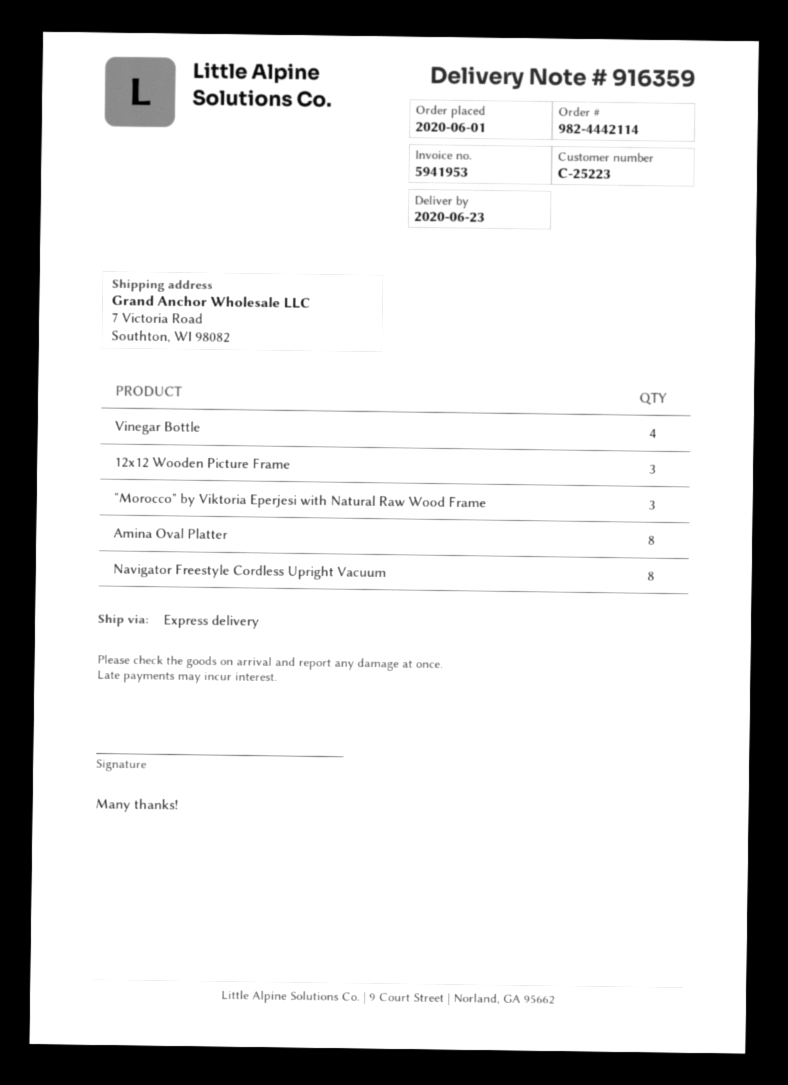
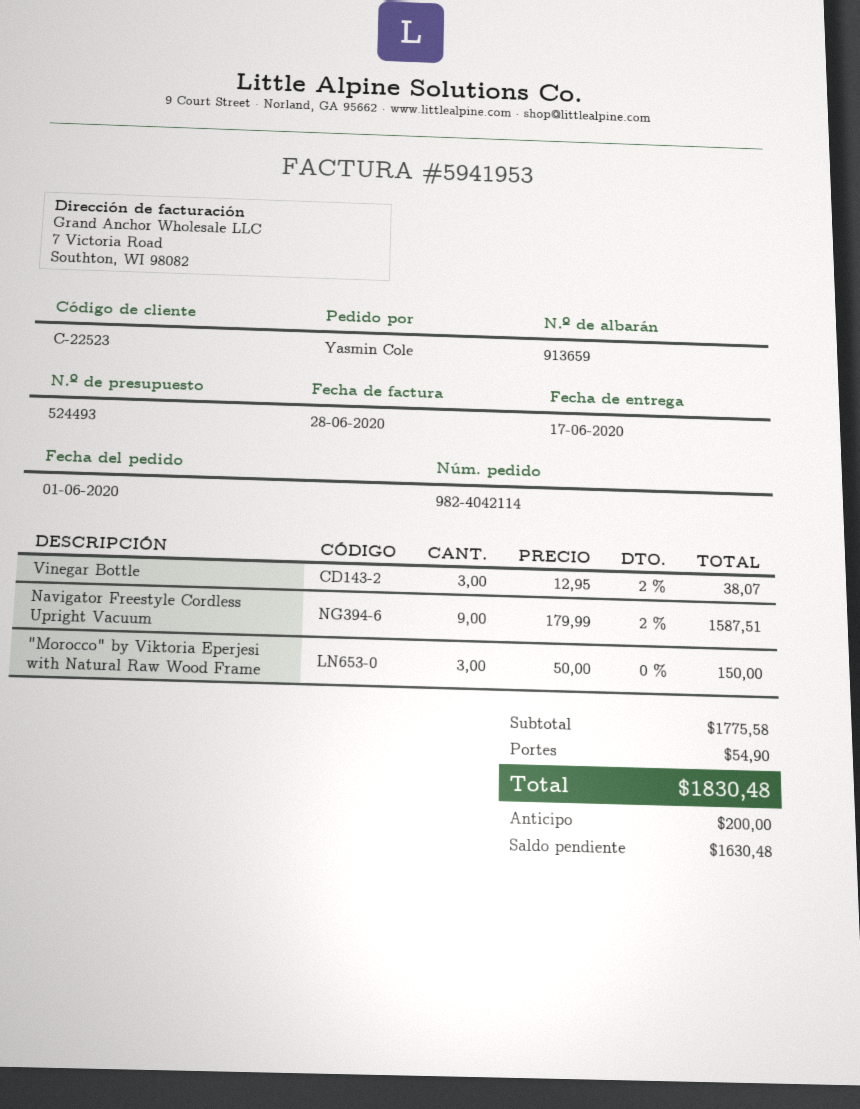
order number: 982-4442114 -> 982-4042114
delivery note number: 916359 -> 913659
delivery date: 2020-06-23 -> 2020-06-17
customer number: C-25223 -> C-22523
Vinegar Bottle: 4 -> 3
12x12 Wooden Picture Frame: 3 -> none
Amina Oval Platter: 8 -> none
Navigator Freestyle Cordless Upright Vacuum: 8 -> 9

